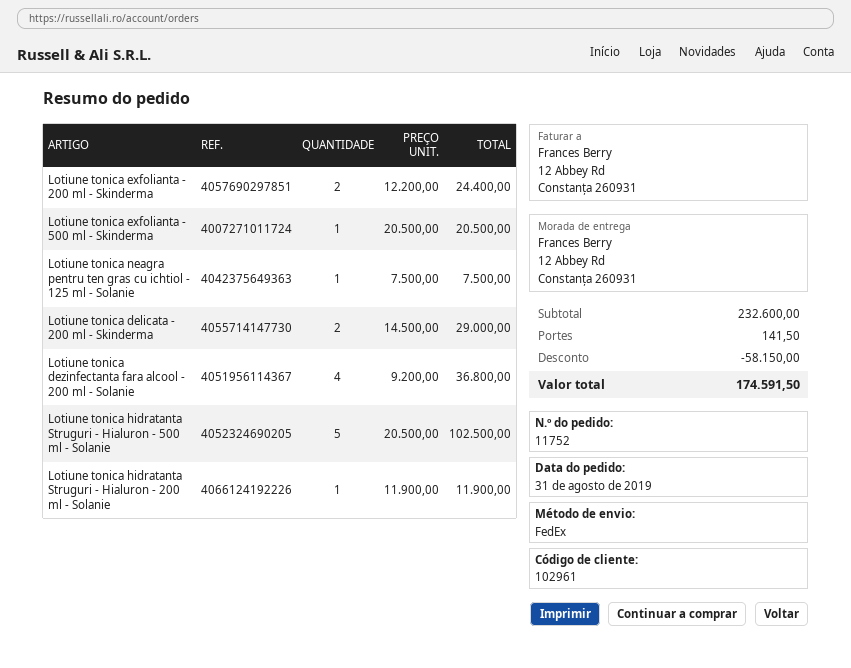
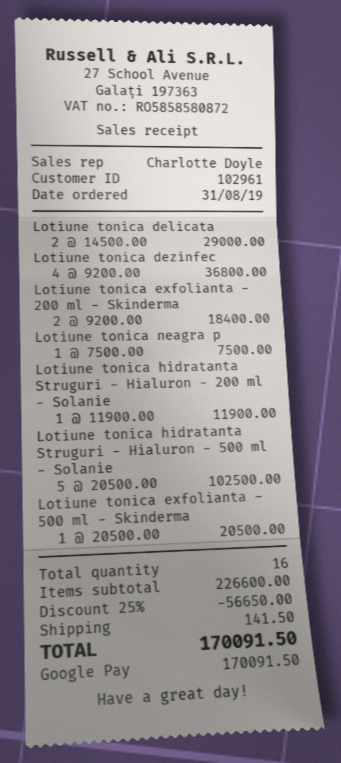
Lotiune tonica exfolianta - 200 ml - Skinderma: 2 x 12200.00 = 24400.00 -> 2 x 9200.00 = 18400.00
subtotal: 232600.00 -> 226600.00
discount: 58150.00 -> 56650.00
total: 174591.50 -> 170091.50

